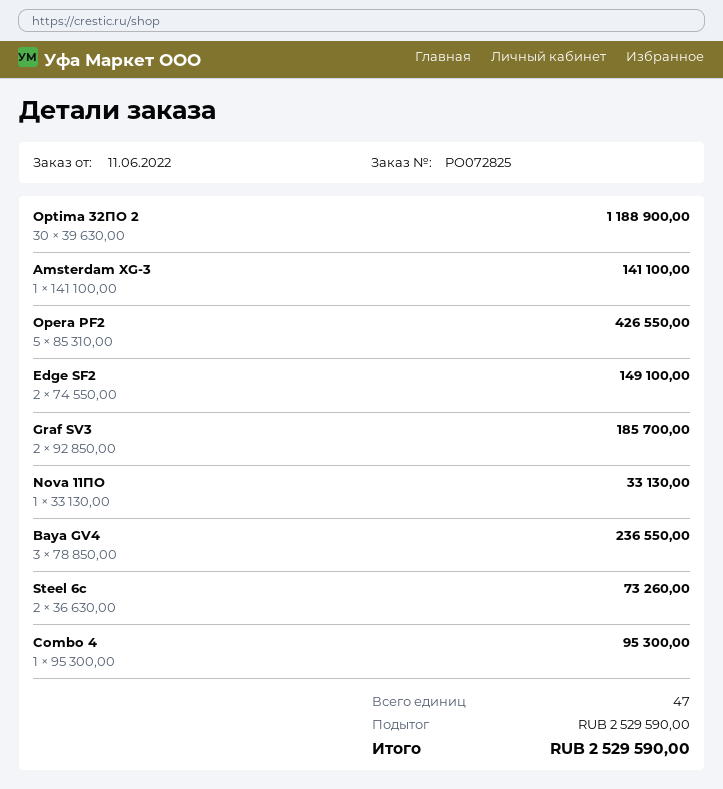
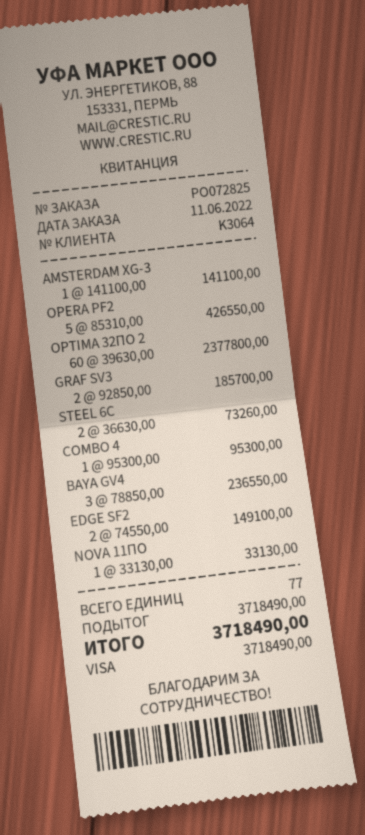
Optima 32ПО 2: 30 x 39630.00 = 1188900.00 -> 60 x 39630.00 = 2377800.00
total quantity: 47 -> 77
subtotal: 2529590.00 -> 3718490.00
total: 2529590.00 -> 3718490.00

